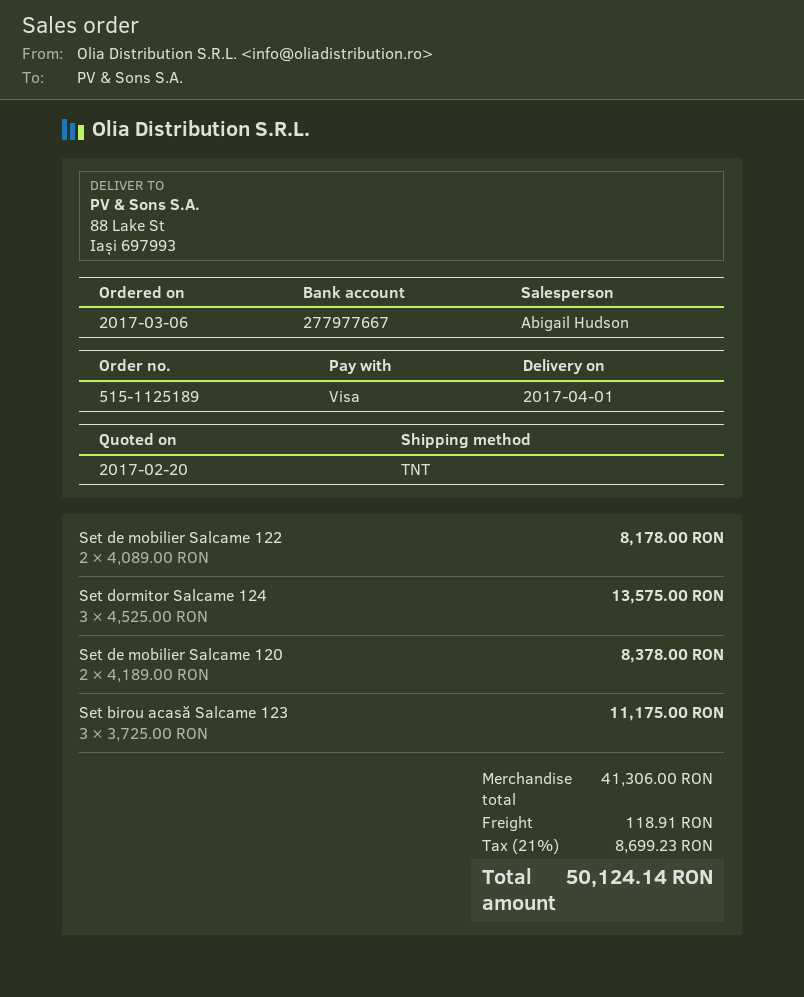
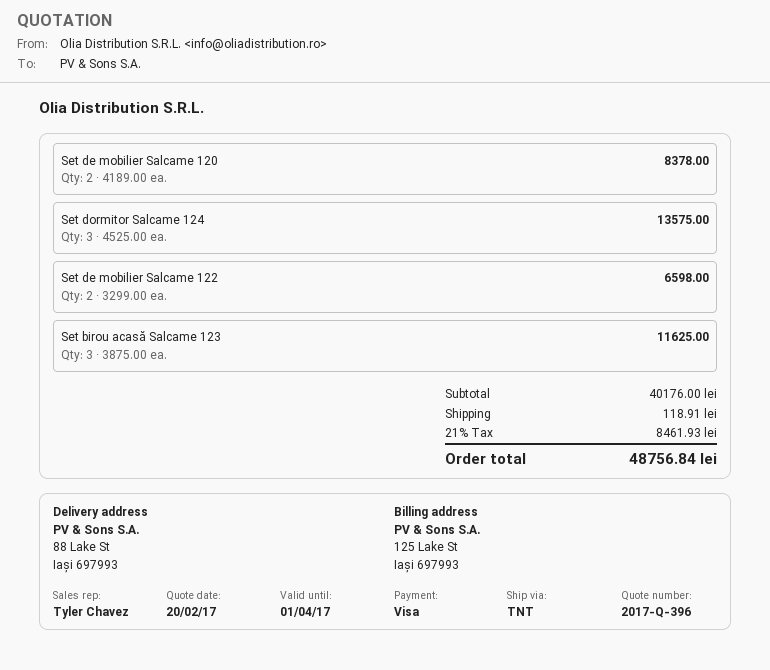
sales rep: Abigail Hudson -> Tyler Chavez
Set de mobilier Salcame 122: 2 x 4089.00 = 8178.00 -> 2 x 3299.00 = 6598.00
Set birou acasă Salcame 123: 3 x 3725.00 = 11175.00 -> 3 x 3875.00 = 11625.00
subtotal: 41306.00 -> 40176.00
tax: 21% = 8699.23 -> 21% = 8461.93
total: 50124.14 -> 48756.84

